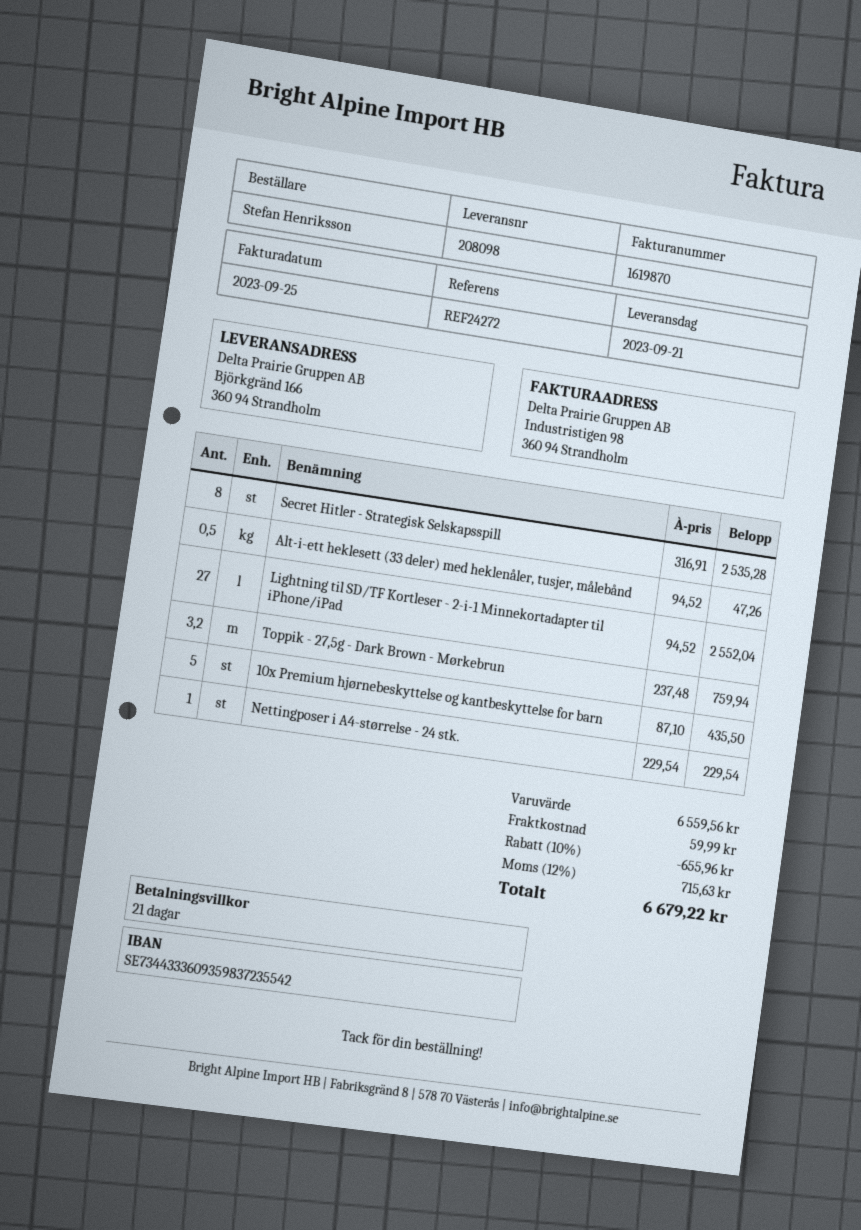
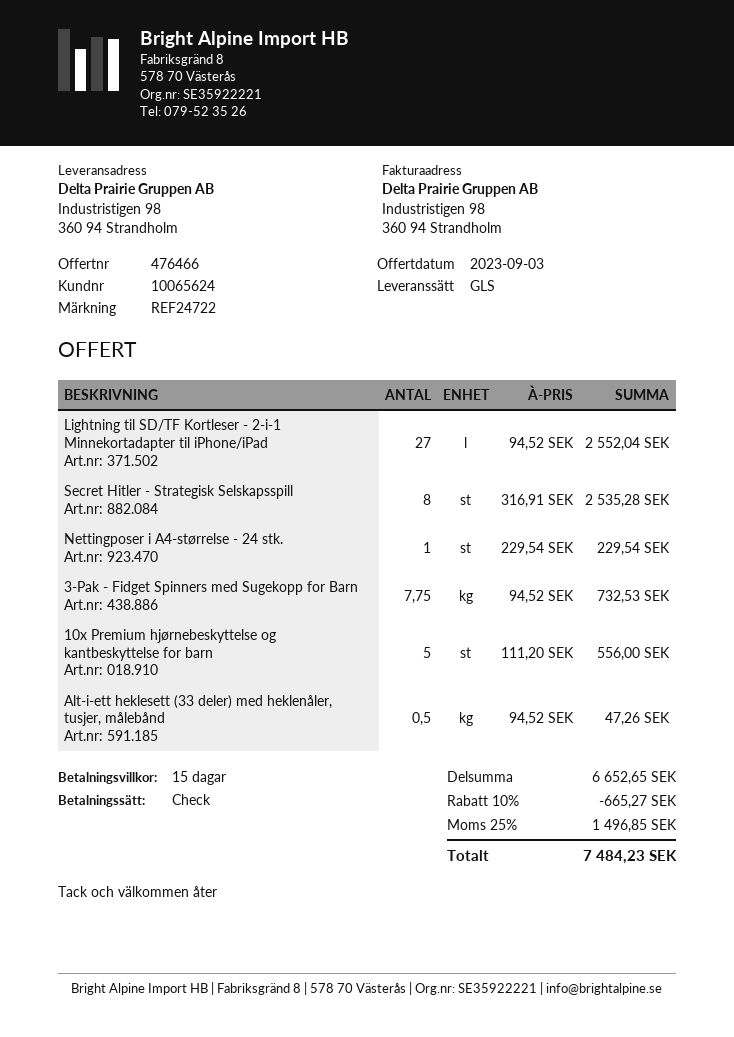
payment terms: 21 days -> 15 days
reference: REF24272 -> REF24722
ship to: Björkgränd 166, 360 94 Strandholm -> Industristigen 98, 360 94 Strandholm
Toppik - 27,5g - Dark Brown - Mørkebrun: 3.2 x 237.48 = 759.94 -> none
10x Premium hjørnebeskyttelse og kantbeskyttelse for barn: 5 x 87.10 = 435.50 -> 5 x 111.20 = 556.00
3-Pak - Fidget Spinners med Sugekopp for Barn: none -> 7.75 x 94.52 = 732.53
subtotal: 6559.56 -> 6652.65
discount: 10% = 655.96 -> 10% = 665.27
shipping: 59.99 -> none
tax: 12% = 715.63 -> 25% = 1496.85
total: 6679.22 -> 7484.23

